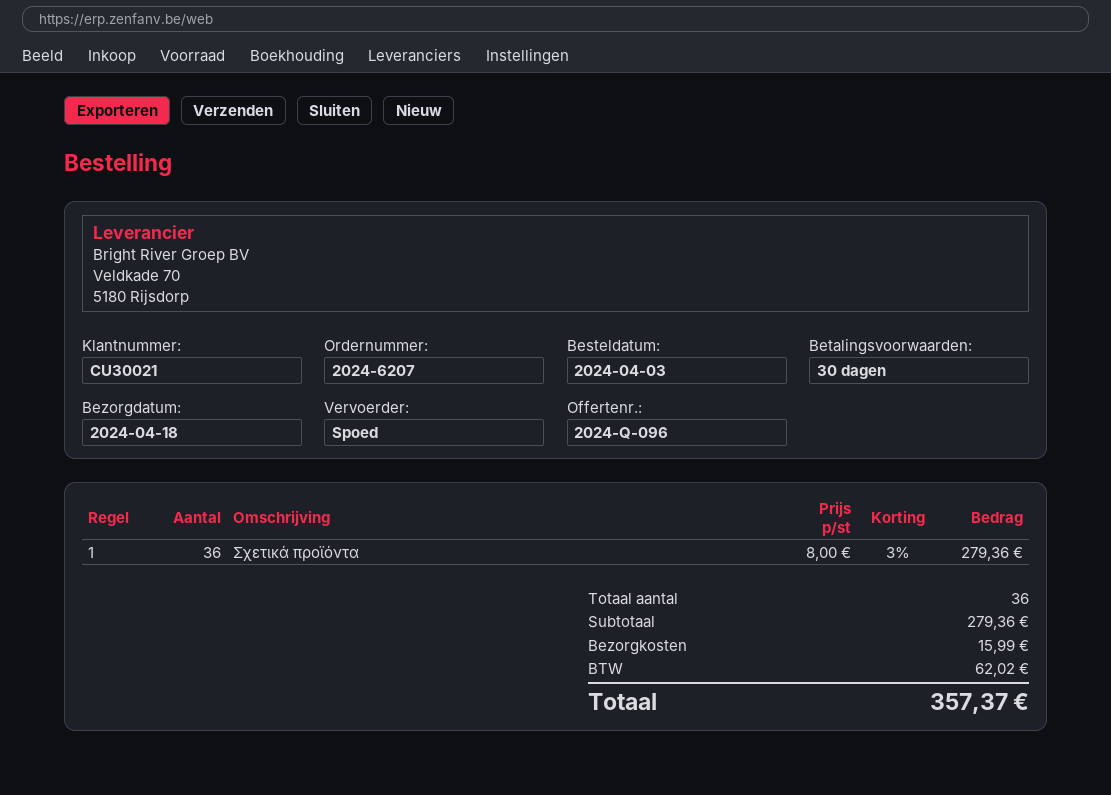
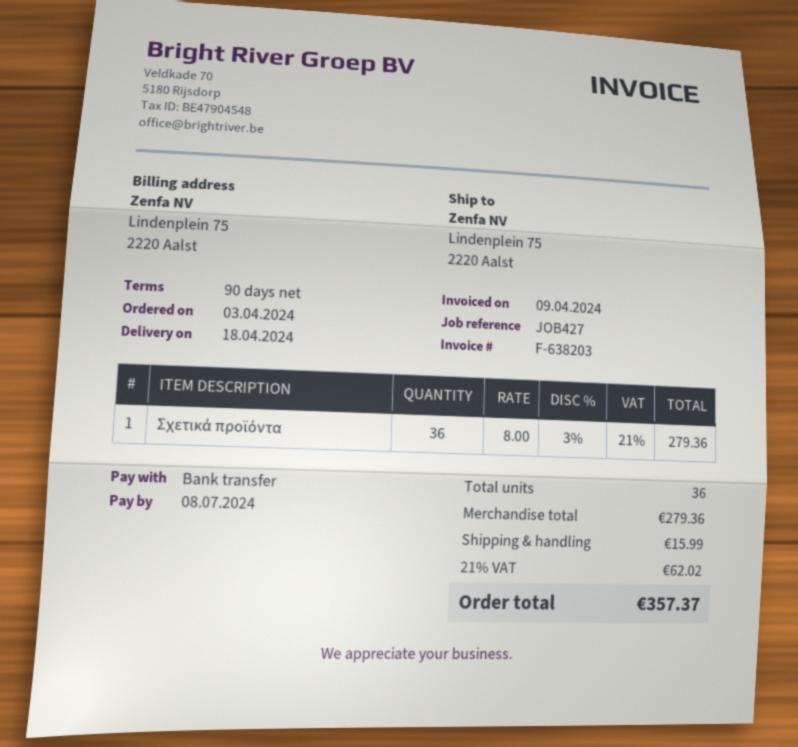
payment terms: 30 days -> 90 days

